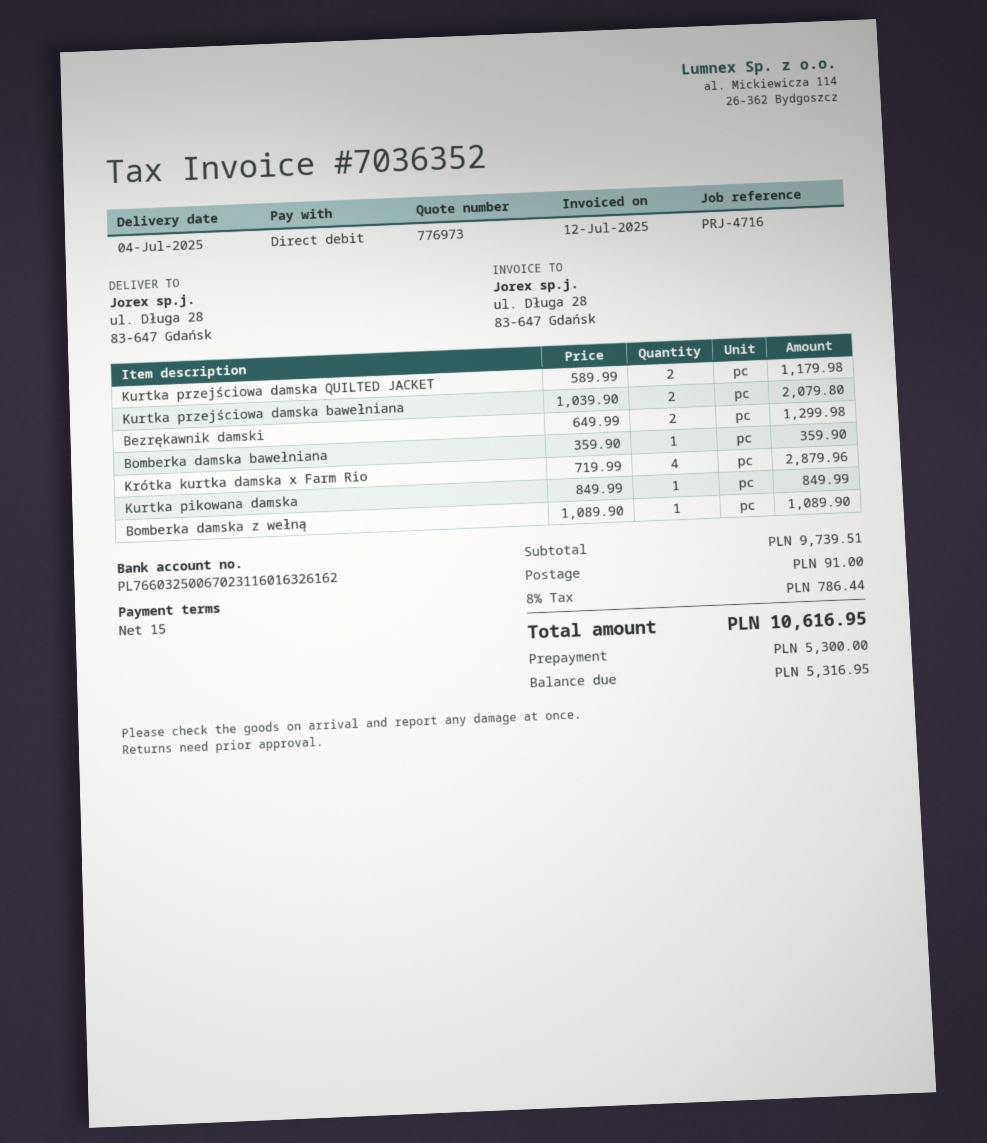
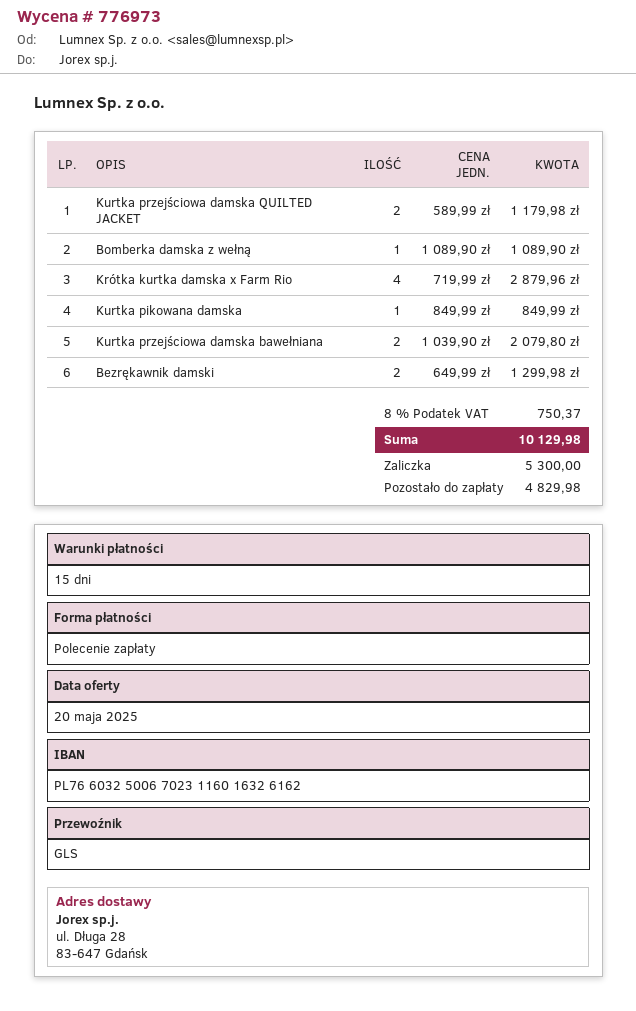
Bomberka damska bawełniana: 1 x 359.90 = 359.90 -> none
shipping: 91.00 -> none
tax: 8% = 786.44 -> 8% = 750.37
total: 10616.95 -> 10129.98
balance: 5316.95 -> 4829.98

